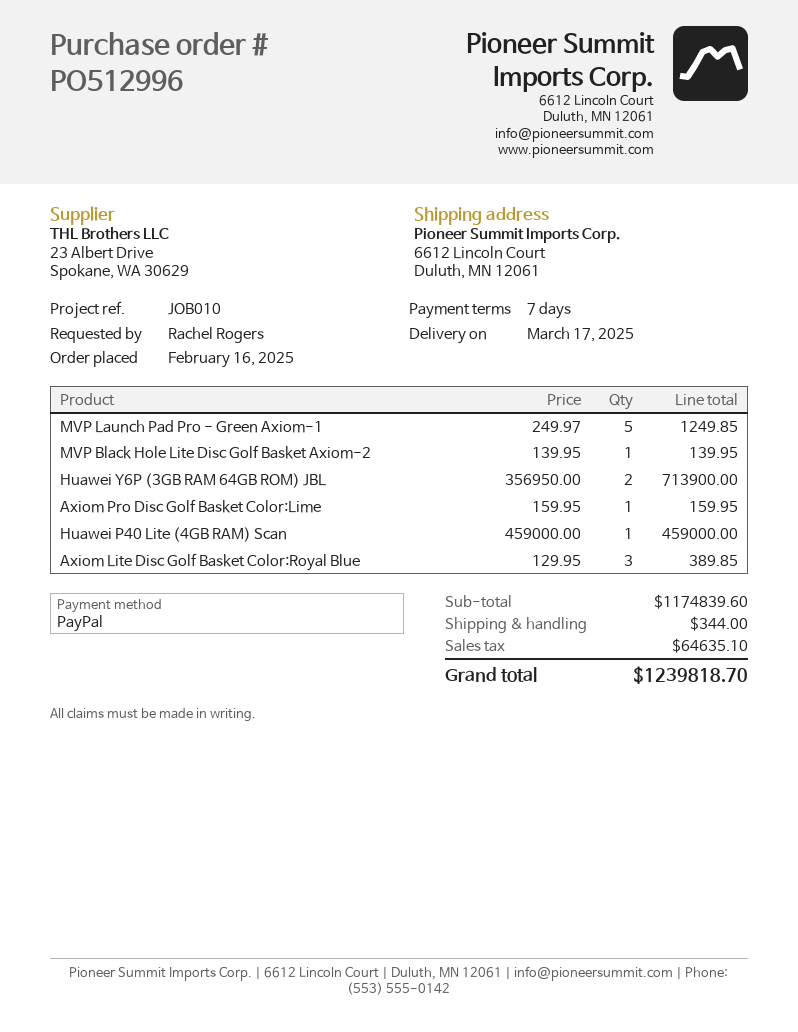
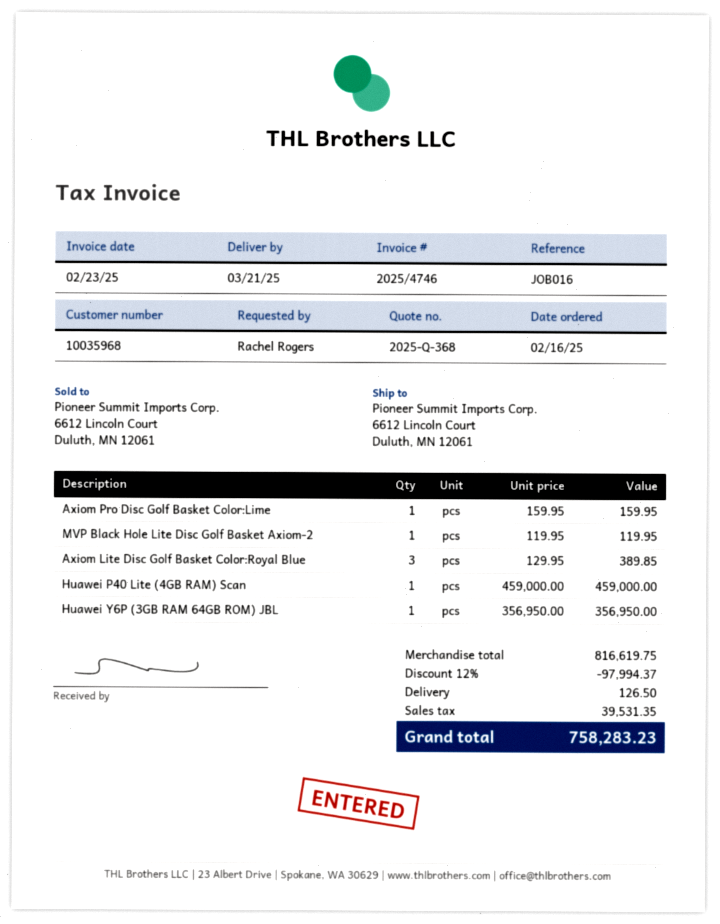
delivery date: 2025-03-17 -> 2025-03-21
reference: JOB010 -> JOB016
MVP Launch Pad Pro - Green Axiom-1: 5 x 249.97 = 1249.85 -> none
MVP Black Hole Lite Disc Golf Basket Axiom-2: 1 x 139.95 = 139.95 -> 1 x 119.95 = 119.95
Huawei Y6P (3GB RAM 64GB ROM) JBL: 2 x 356950.00 = 713900.00 -> 1 x 356950.00 = 356950.00
subtotal: 1174839.60 -> 816619.75
discount: none -> 12% = 97994.37
shipping: 344.00 -> 126.50
tax: 64635.10 -> 39531.35
total: 1239818.70 -> 758283.23

